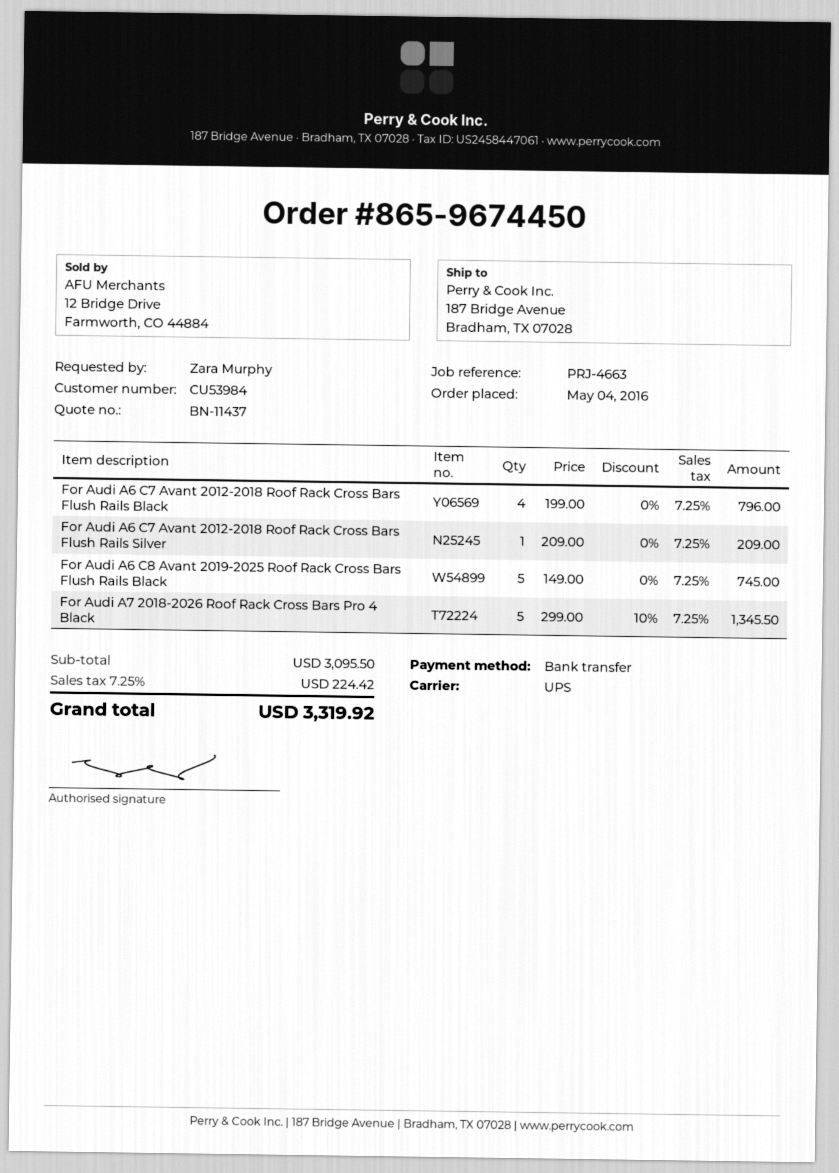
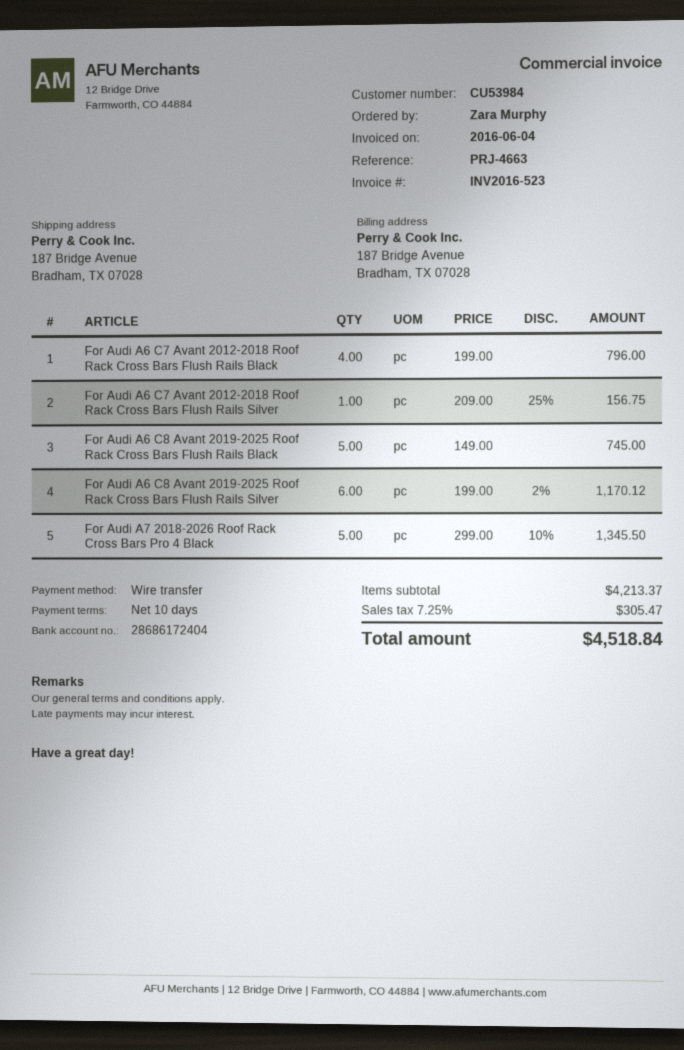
For Audi A6 C7 Avant 2012-2018 Roof Rack Cross Bars Flush Rails Silver: 1 x 209.00 = 209.00 -> 1 x 209.00 - 25% = 156.75
For Audi A6 C8 Avant 2019-2025 Roof Rack Cross Bars Flush Rails Silver: none -> 6 x 199.00 - 2% = 1170.12
subtotal: 3095.50 -> 4213.37
tax: 7.25% = 224.42 -> 7.25% = 305.47
total: 3319.92 -> 4518.84

